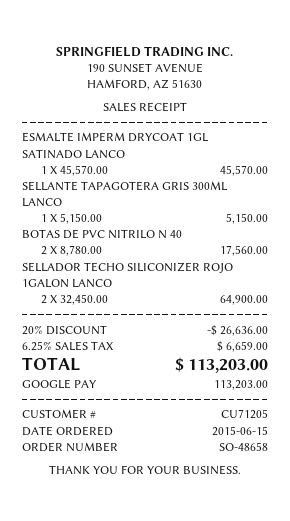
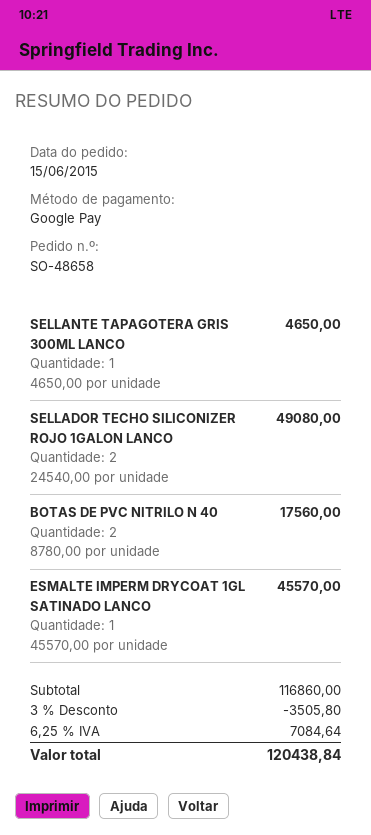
SELLANTE TAPAGOTERA GRIS 300ML LANCO: 1 x 5150.00 = 5150.00 -> 1 x 4650.00 = 4650.00
SELLADOR TECHO SILICONIZER ROJO 1GALON LANCO: 2 x 32450.00 = 64900.00 -> 2 x 24540.00 = 49080.00
discount: 20% = 26636.00 -> 3% = 3505.80
tax: 6.25% = 6659.00 -> 6.25% = 7084.64
total: 113203.00 -> 120438.84

